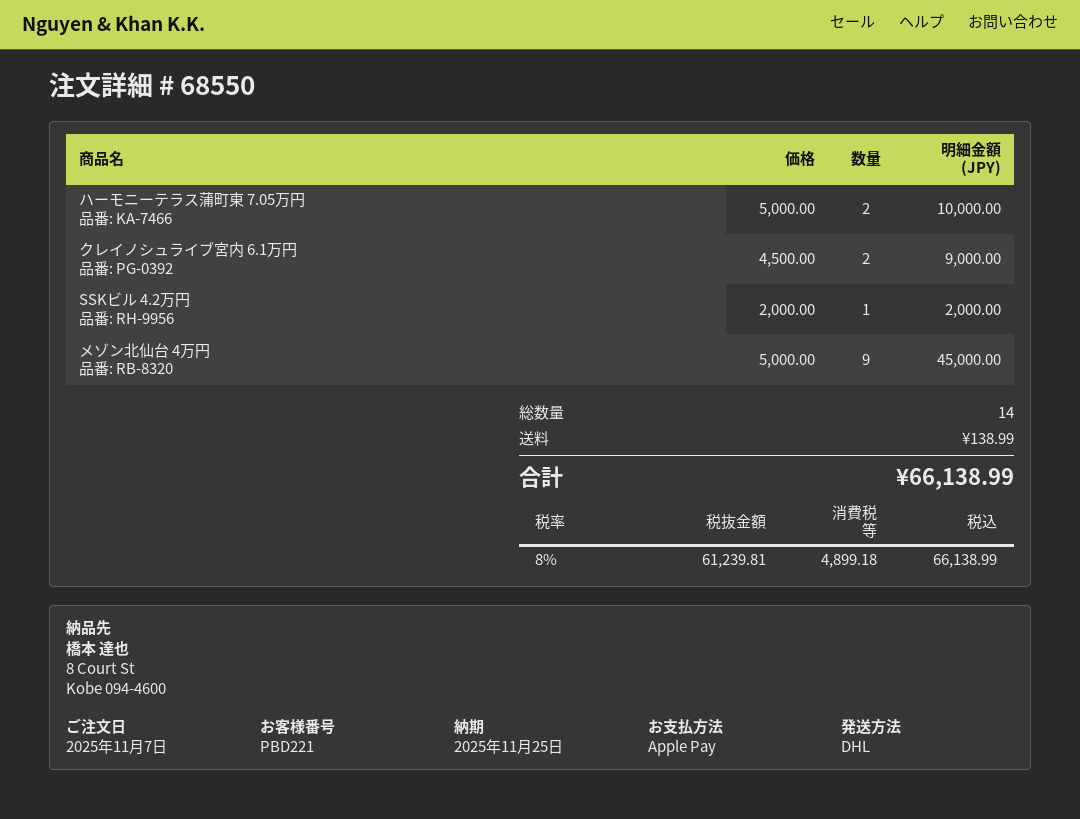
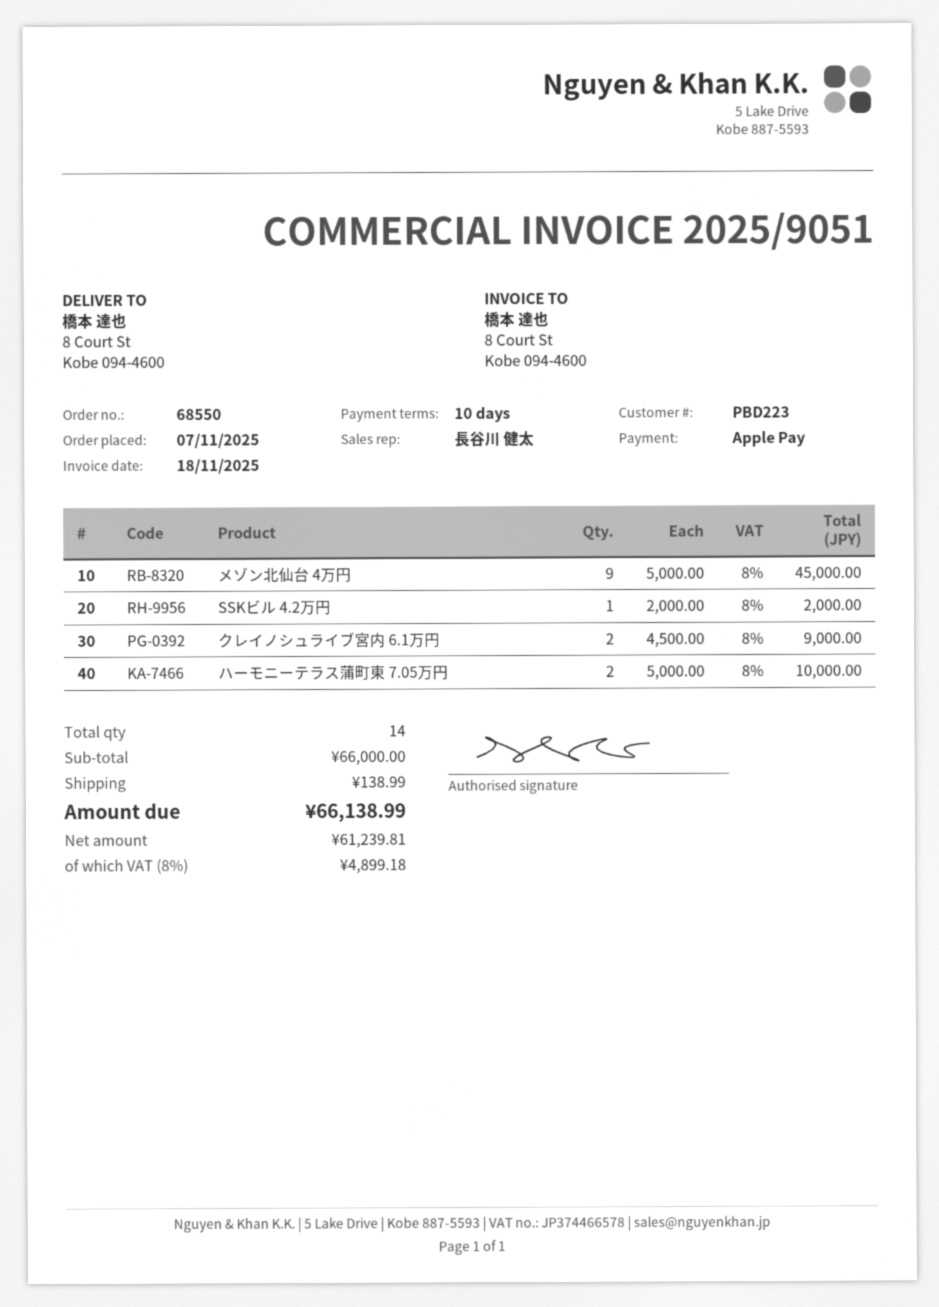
customer number: PBD221 -> PBD223

